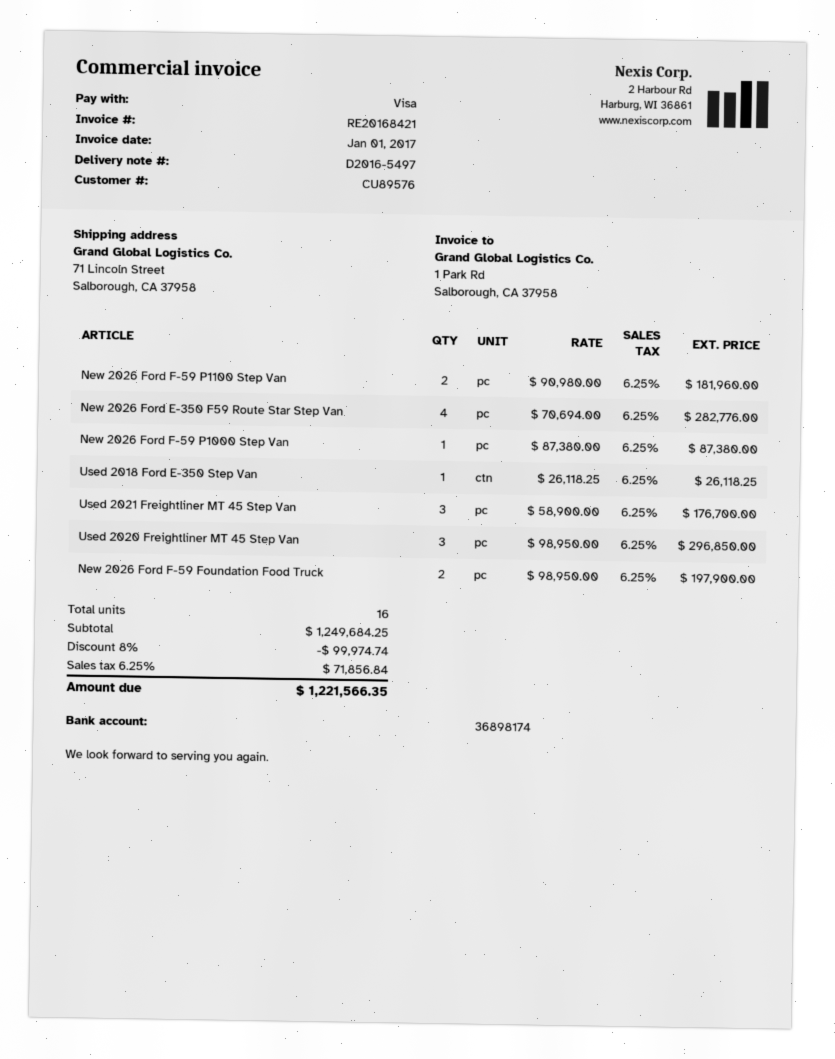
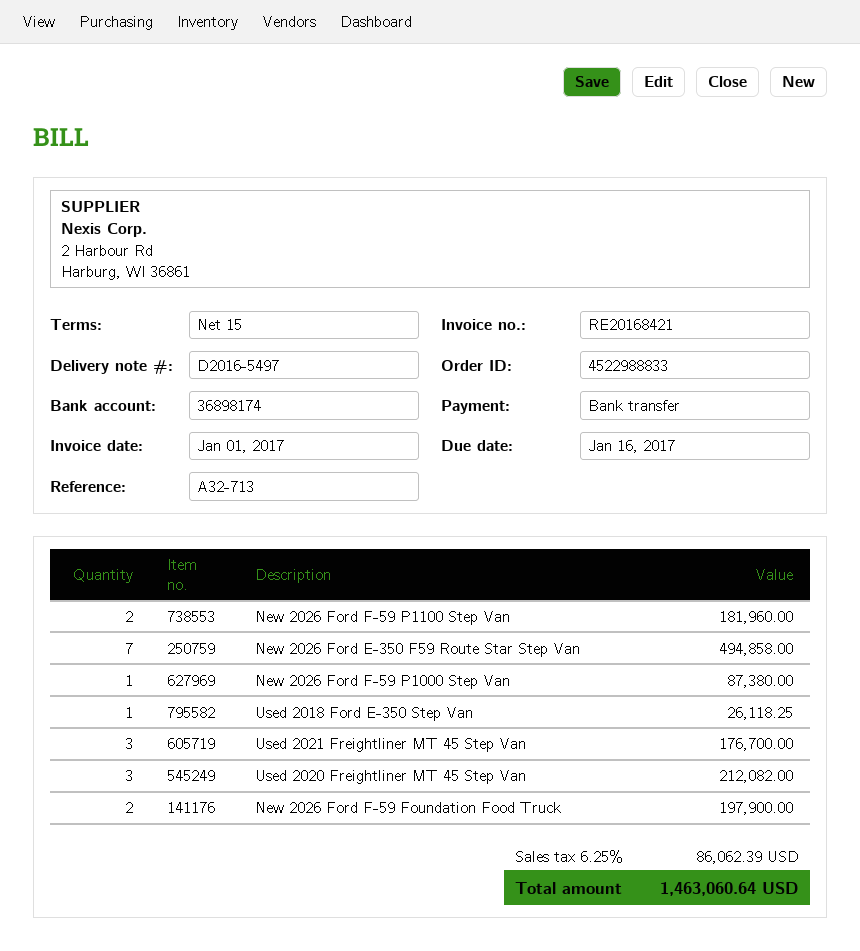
payment method: Visa -> bank transfer
New 2026 Ford E-350 F59 Route Star Step Van: 4 for 282776.00 -> 7 for 494858.00
Used 2020 Freightliner MT 45 Step Van: 3 for 296850.00 -> 3 for 212082.00
discount: 8% = 99974.74 -> none
tax: 6.25% = 71856.84 -> 6.25% = 86062.39
total: 1221566.35 -> 1463060.64

